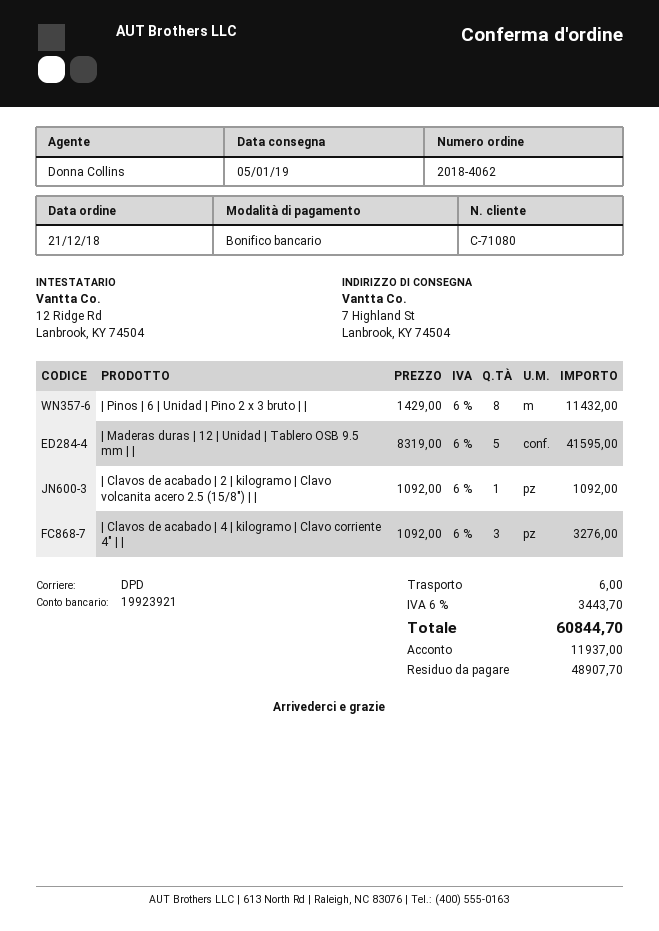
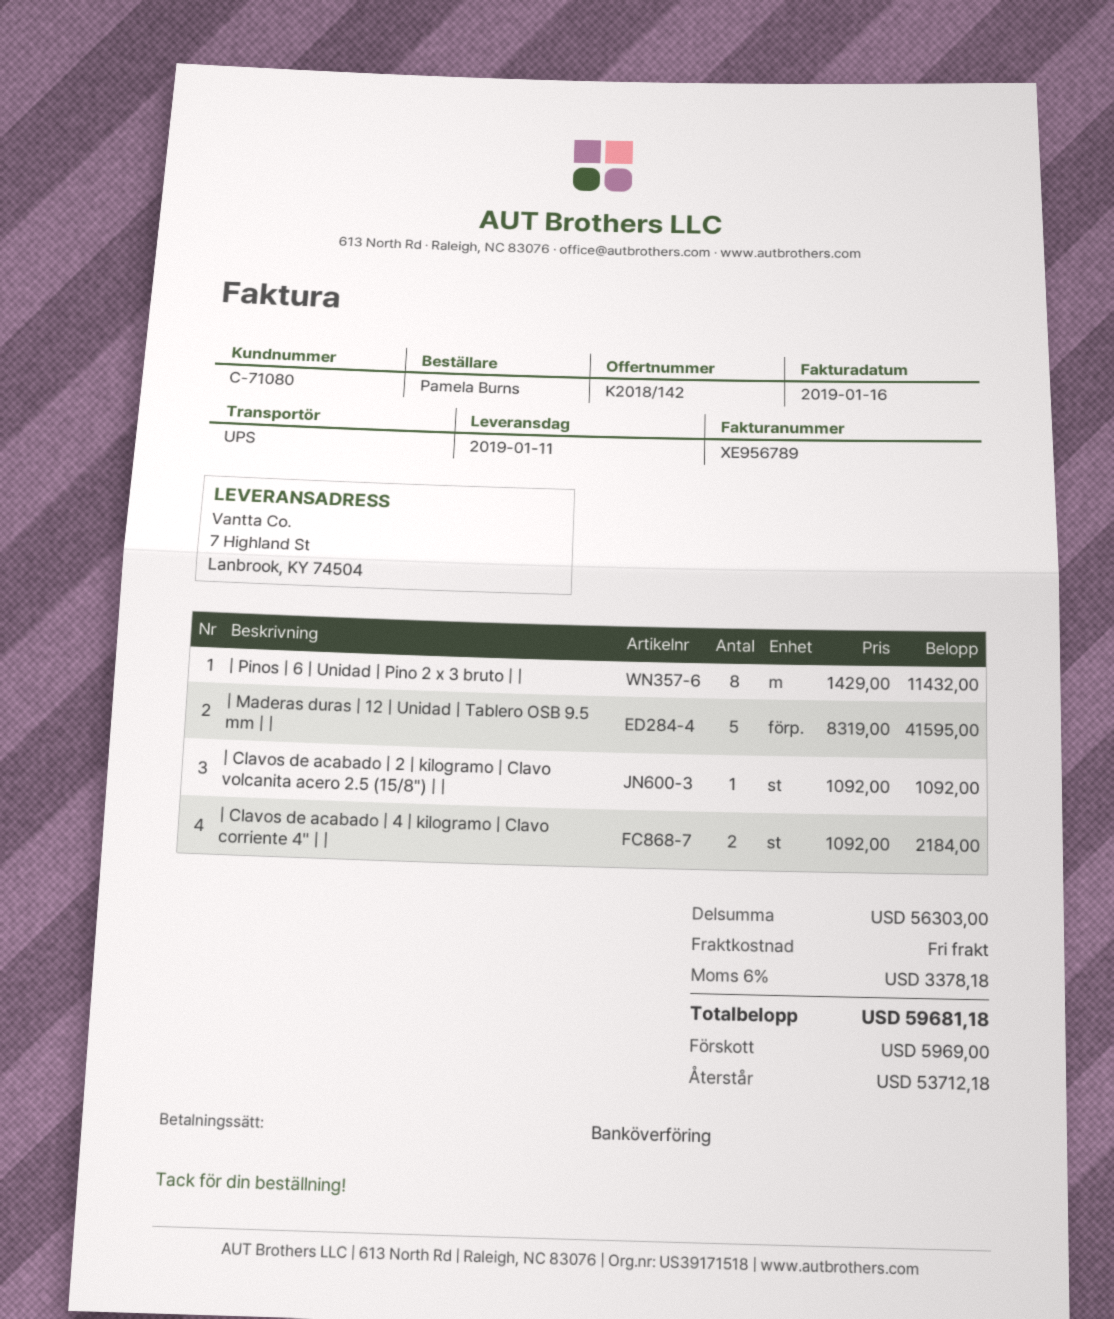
delivery date: 2019-01-05 -> 2019-01-11
shipping method: DPD -> UPS
| Clavos de acabado | 4 | kilogramo | Clavo corriente 4" | |: 3 x 1092.00 = 3276.00 -> 2 x 1092.00 = 2184.00
shipping: 6.00 -> 0.00
tax: 6% = 3443.70 -> 6% = 3378.18
total: 60844.70 -> 59681.18
deposit: 11937.00 -> 5969.00
balance: 48907.70 -> 53712.18

